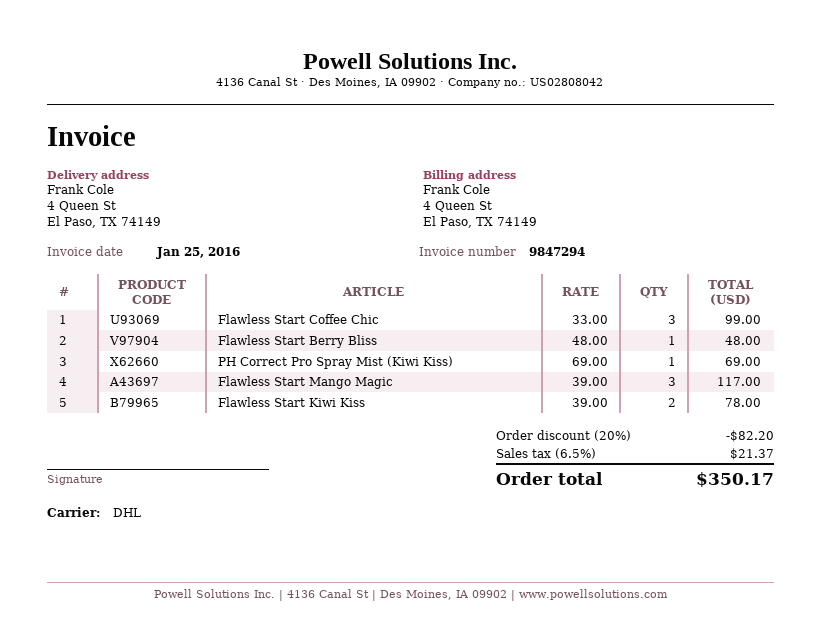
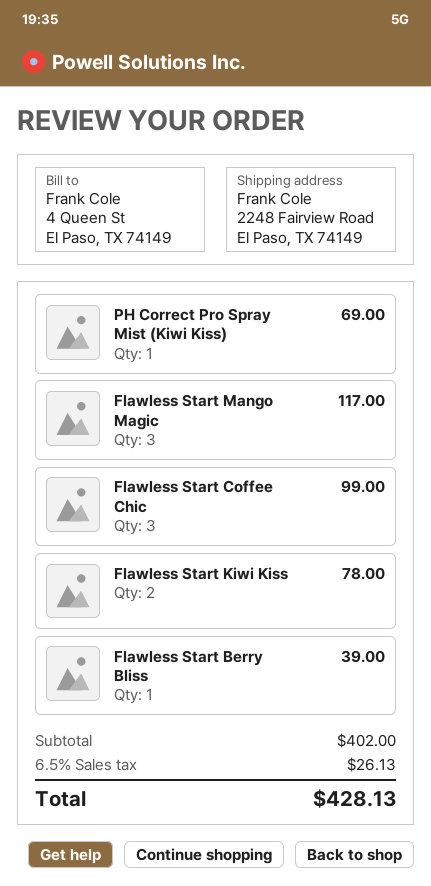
ship to: 4 Queen St, El Paso, TX 74149 -> 2248 Fairview Road, El Paso, TX 74149
Flawless Start Berry Bliss: 1 for 48.00 -> 1 for 39.00
discount: 20% = 82.20 -> none
tax: 6.5% = 21.37 -> 6.5% = 26.13
total: 350.17 -> 428.13

